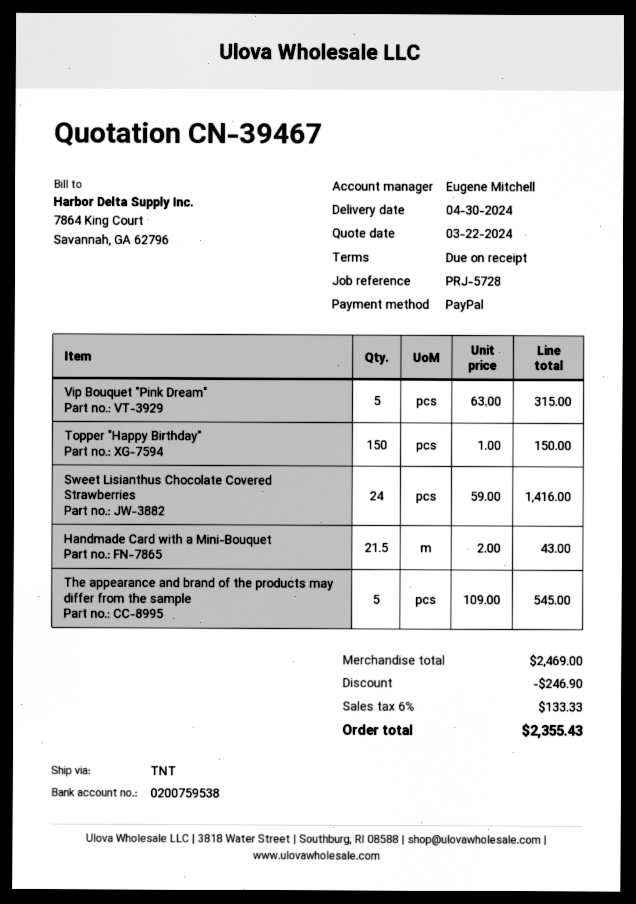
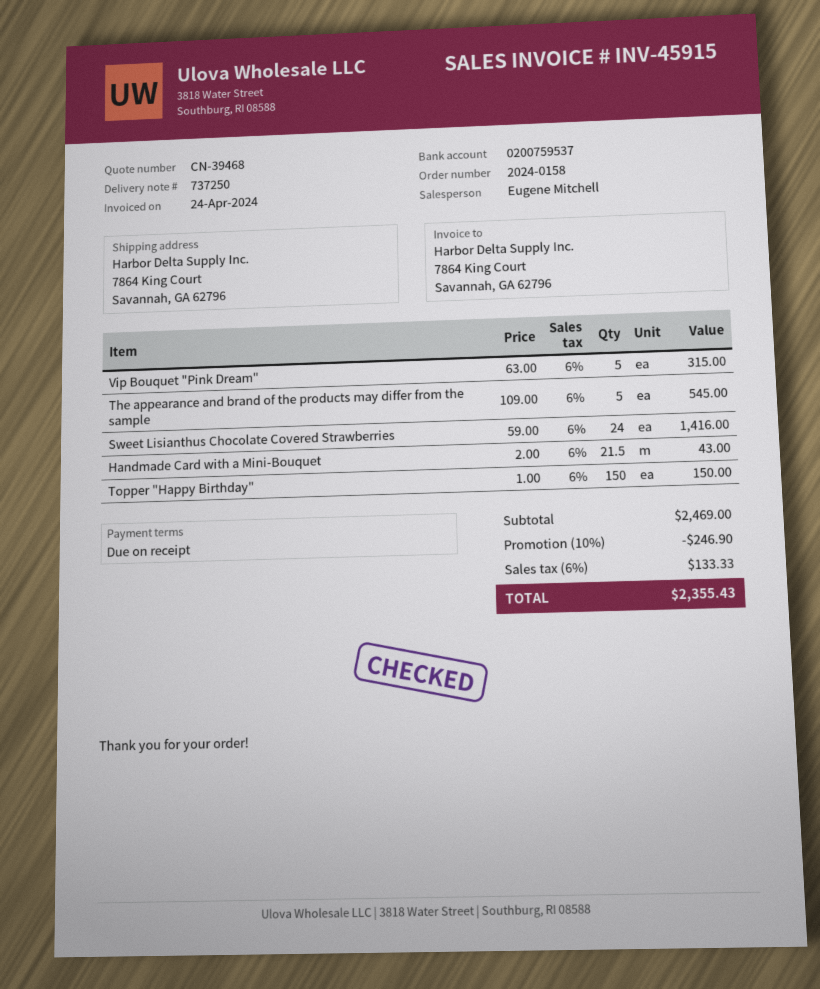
quote number: CN-39467 -> CN-39468
bank account: 0200759538 -> 0200759537

